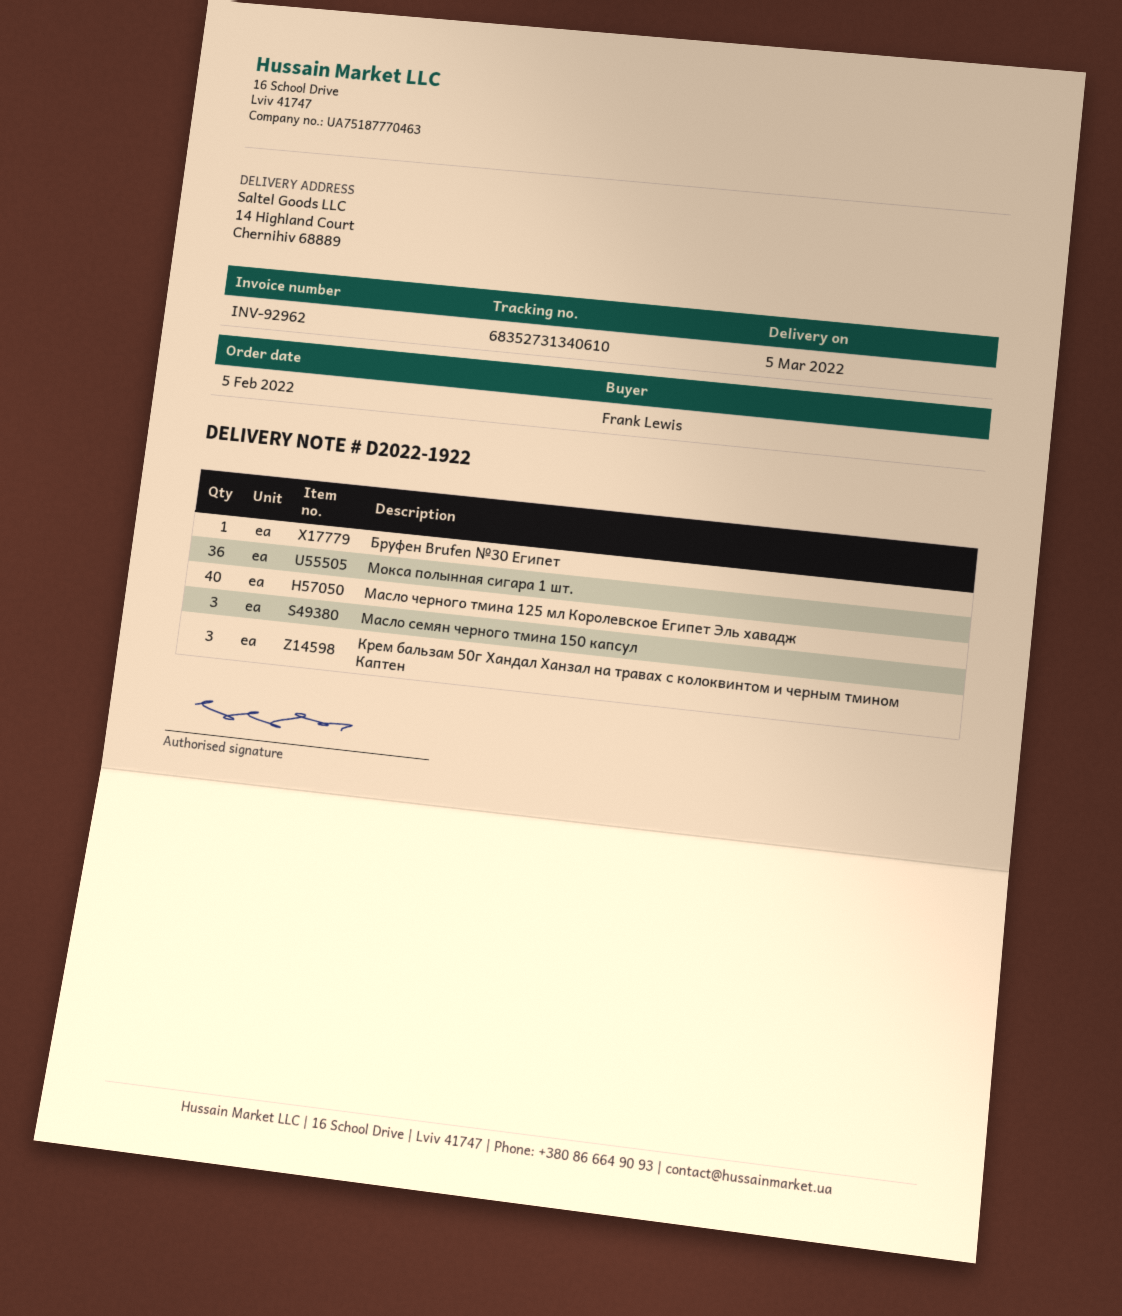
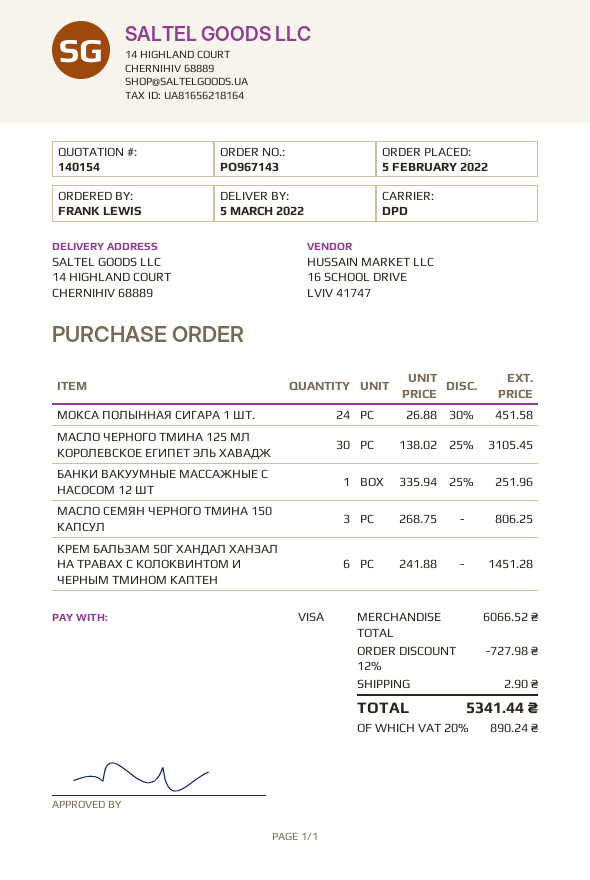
Бруфен Brufen №30 Египет: 1 -> none
Мокса полынная сигара 1 шт.: 36 -> 24
Масло черного тмина 125 мл Королевское Египет Эль хавадж: 40 -> 30
Крем бальзам 50г Хандал Ханзал на травах с колоквинтом и черным тмином Каптен: 3 -> 6
БАНКИ ВАКУУМНЫЕ МАССАЖНЫЕ С НАСОСОМ 12 ШТ: none -> 1

